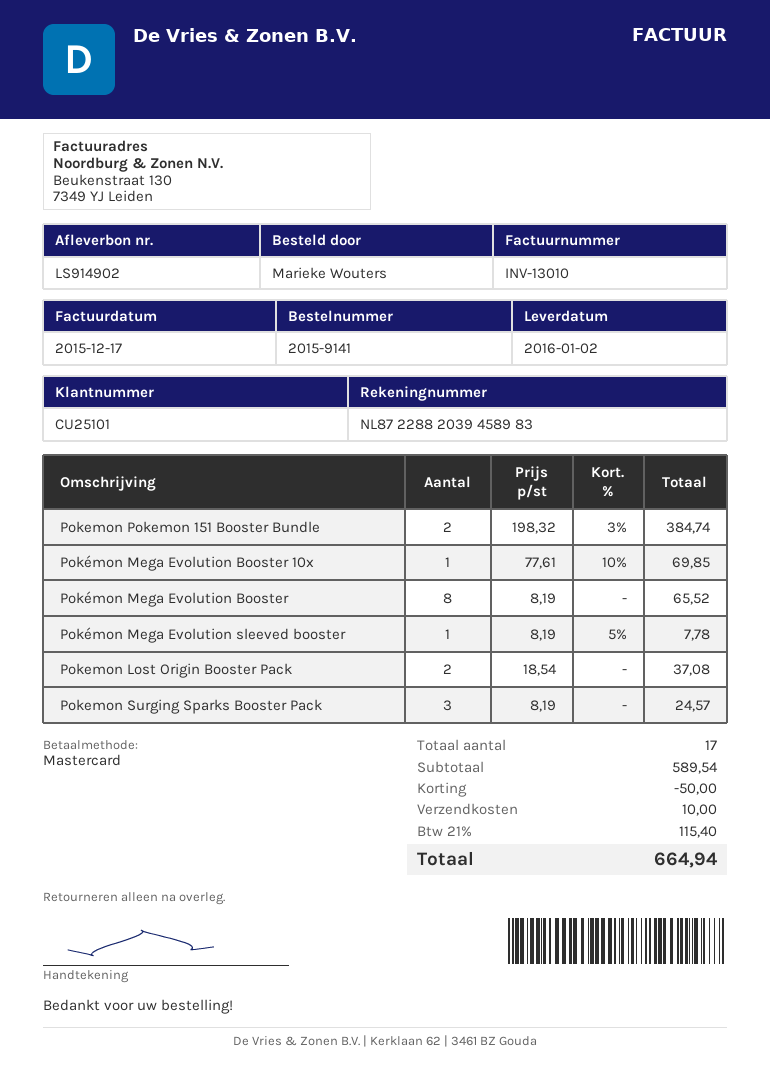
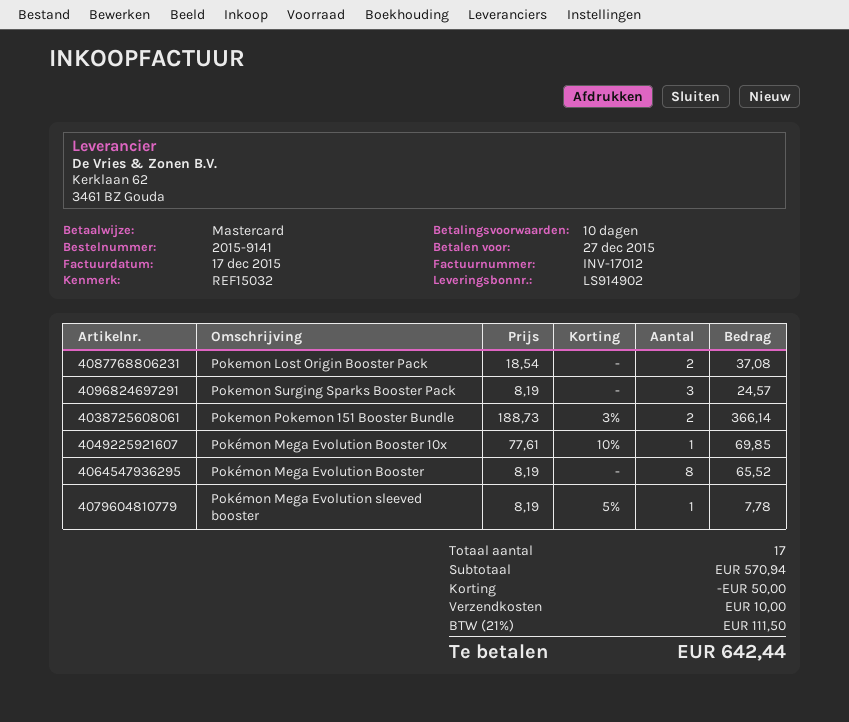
invoice number: INV-13010 -> INV-17012
Pokemon Pokemon 151 Booster Bundle: 2 x 198.32 - 3% = 384.74 -> 2 x 188.73 - 3% = 366.14
subtotal: 589.54 -> 570.94
tax: 21% = 115.40 -> 21% = 111.50
total: 664.94 -> 642.44

